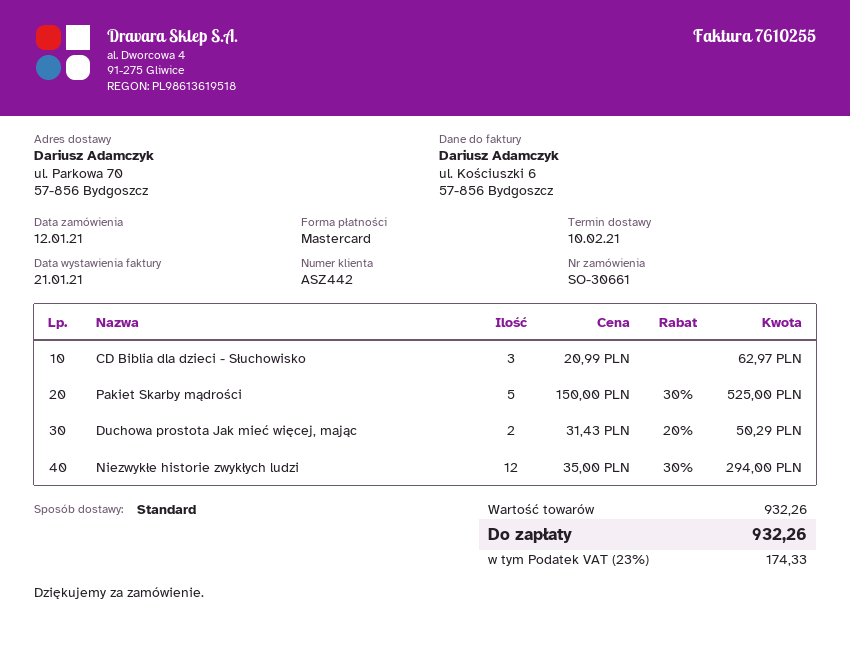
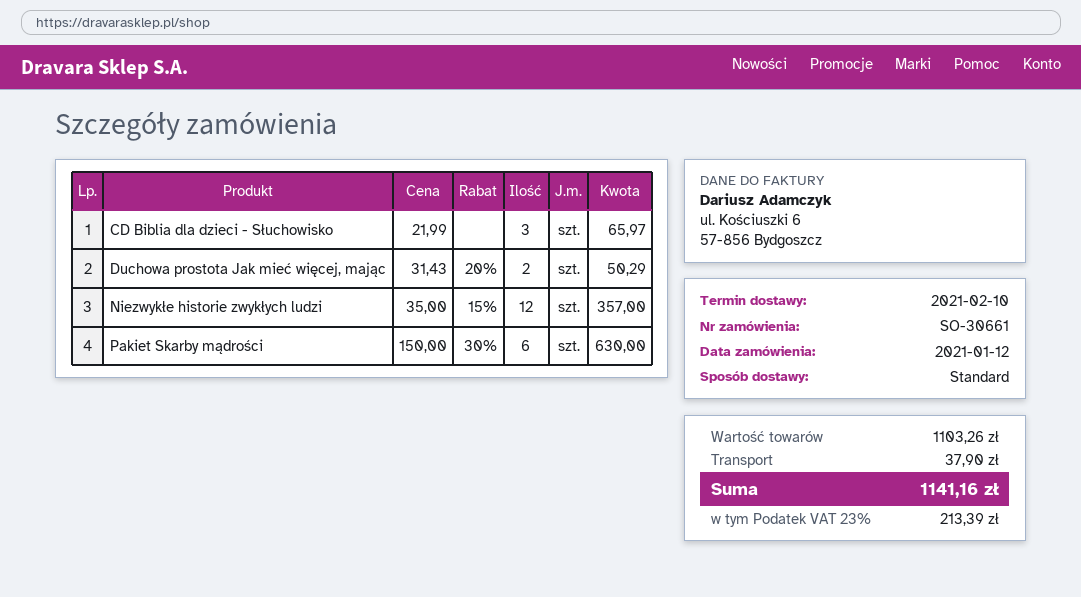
CD Biblia dla dzieci - Słuchowisko: 3 x 20.99 = 62.97 -> 3 x 21.99 = 65.97
Pakiet Skarby mądrości: 5 x 150.00 - 30% = 525.00 -> 6 x 150.00 - 30% = 630.00
Niezwykłe historie zwykłych ludzi: 12 x 35.00 - 30% = 294.00 -> 12 x 35.00 - 15% = 357.00
subtotal: 932.26 -> 1103.26
shipping: none -> 37.90
tax: 23% = 174.33 -> 23% = 213.39
total: 932.26 -> 1141.16

